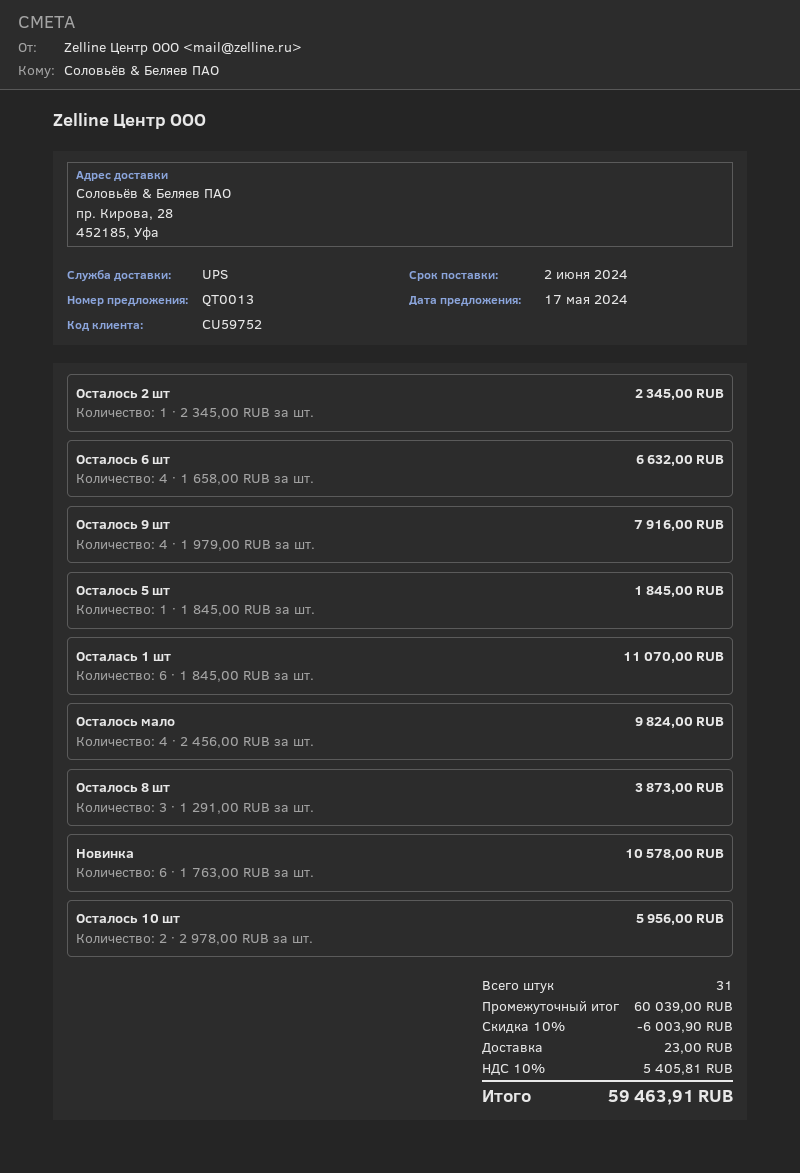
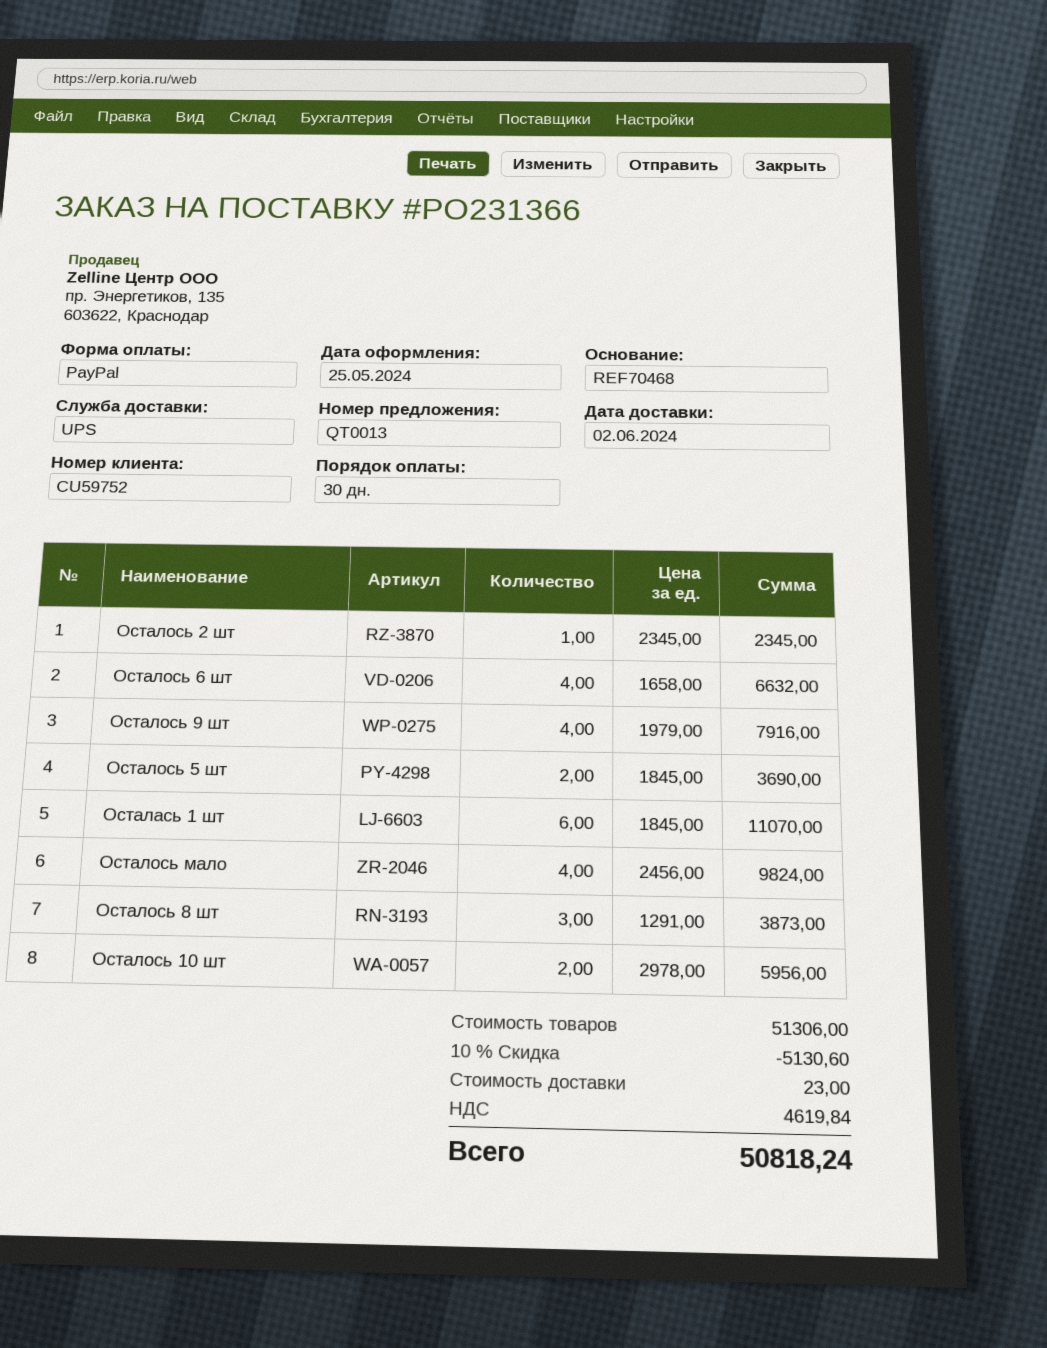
Осталось 5 шт: 1 x 1845.00 = 1845.00 -> 2 x 1845.00 = 3690.00
Новинка: 6 x 1763.00 = 10578.00 -> none
subtotal: 60039.00 -> 51306.00
discount: 10% = 6003.90 -> 10% = 5130.60
tax: 5405.81 -> 4619.84
total: 59463.91 -> 50818.24

